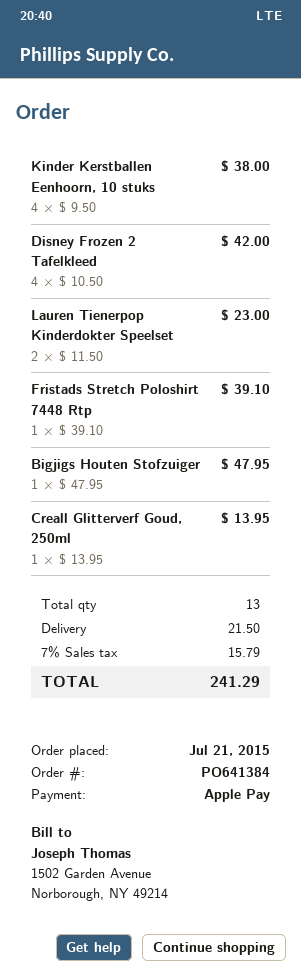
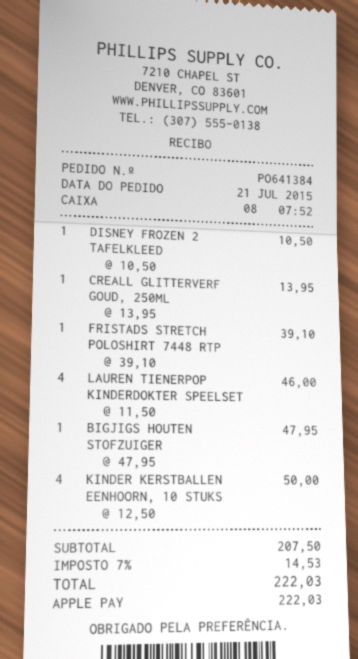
Kinder Kerstballen Eenhoorn, 10 stuks: 4 x 9.50 = 38.00 -> 4 x 12.50 = 50.00
Disney Frozen 2 Tafelkleed: 4 x 10.50 = 42.00 -> 1 x 10.50 = 10.50
Lauren Tienerpop Kinderdokter Speelset: 2 x 11.50 = 23.00 -> 4 x 11.50 = 46.00
shipping: 21.50 -> none
tax: 7% = 15.79 -> 7% = 14.53
total: 241.29 -> 222.03

